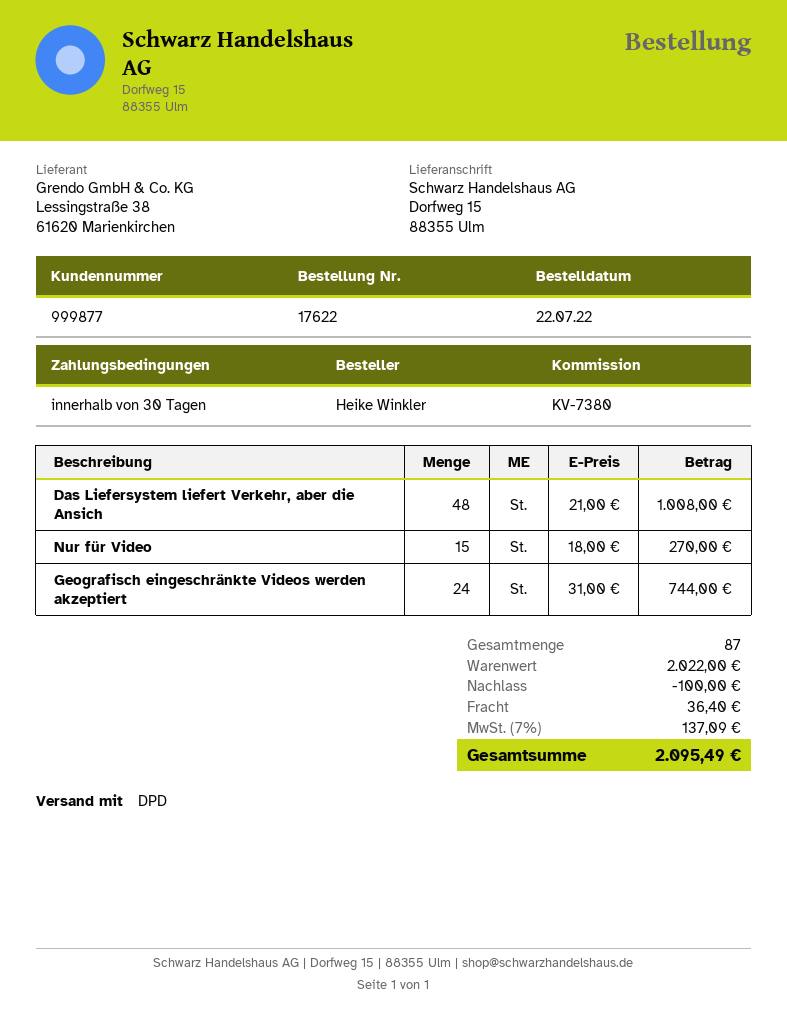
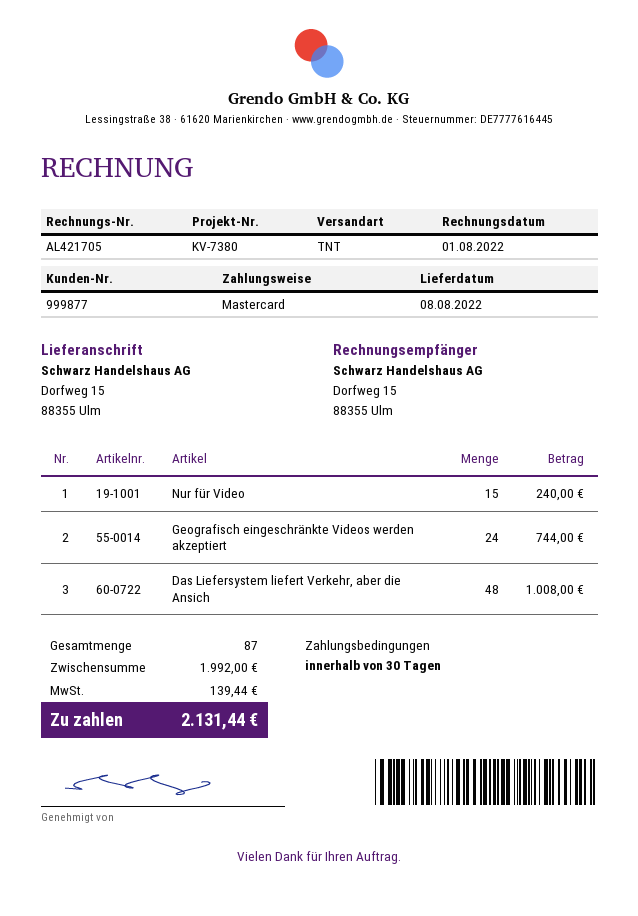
shipping method: DPD -> TNT
Nur für Video: 15 for 270.00 -> 15 for 240.00
subtotal: 2022.00 -> 1992.00
discount: 100.00 -> none
shipping: 36.40 -> none
tax: 137.09 -> 139.44
total: 2095.49 -> 2131.44

